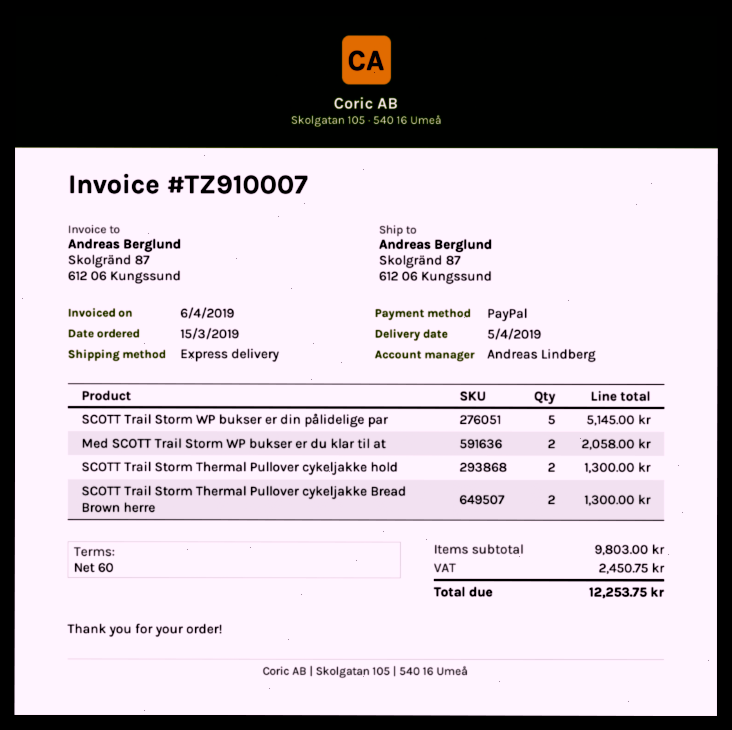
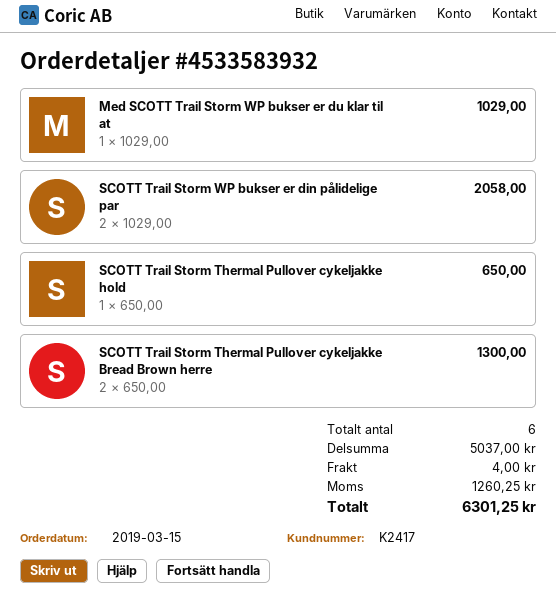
SCOTT Trail Storm WP bukser er din pålidelige par: 5 for 5145.00 -> 2 for 2058.00
Med SCOTT Trail Storm WP bukser er du klar til at: 2 for 2058.00 -> 1 for 1029.00
SCOTT Trail Storm Thermal Pullover cykeljakke hold: 2 for 1300.00 -> 1 for 650.00
subtotal: 9803.00 -> 5037.00
shipping: none -> 4.00
tax: 2450.75 -> 1260.25
total: 12253.75 -> 6301.25

